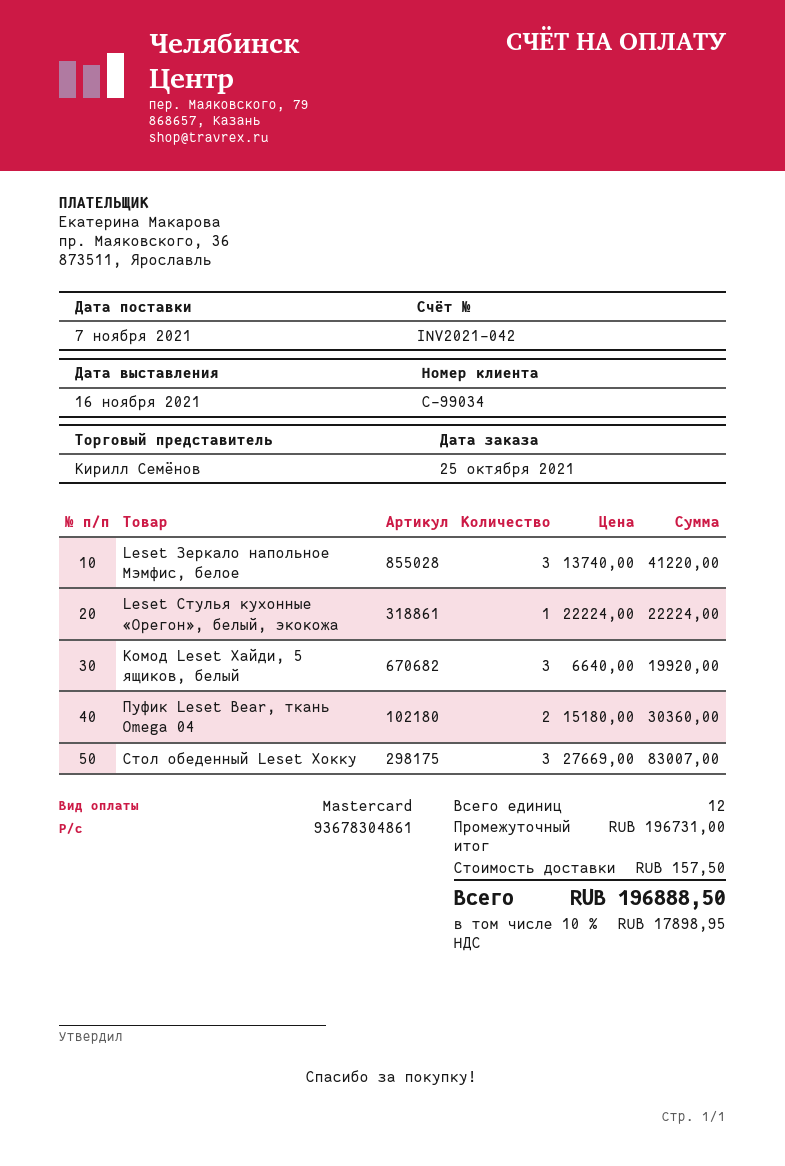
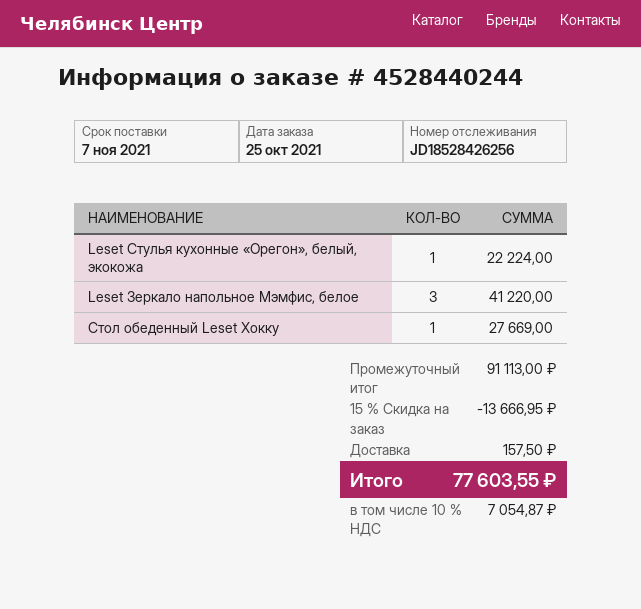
Комод Leset Хайди, 5 ящиков, белый: 3 for 19920.00 -> none
Пуфик Leset Bear, ткань Omega 04: 2 for 30360.00 -> none
Стол обеденный Leset Хокку: 3 for 83007.00 -> 1 for 27669.00
subtotal: 196731.00 -> 91113.00
discount: none -> 15% = 13666.95
tax: 10% = 17898.95 -> 10% = 7054.87
total: 196888.50 -> 77603.55

